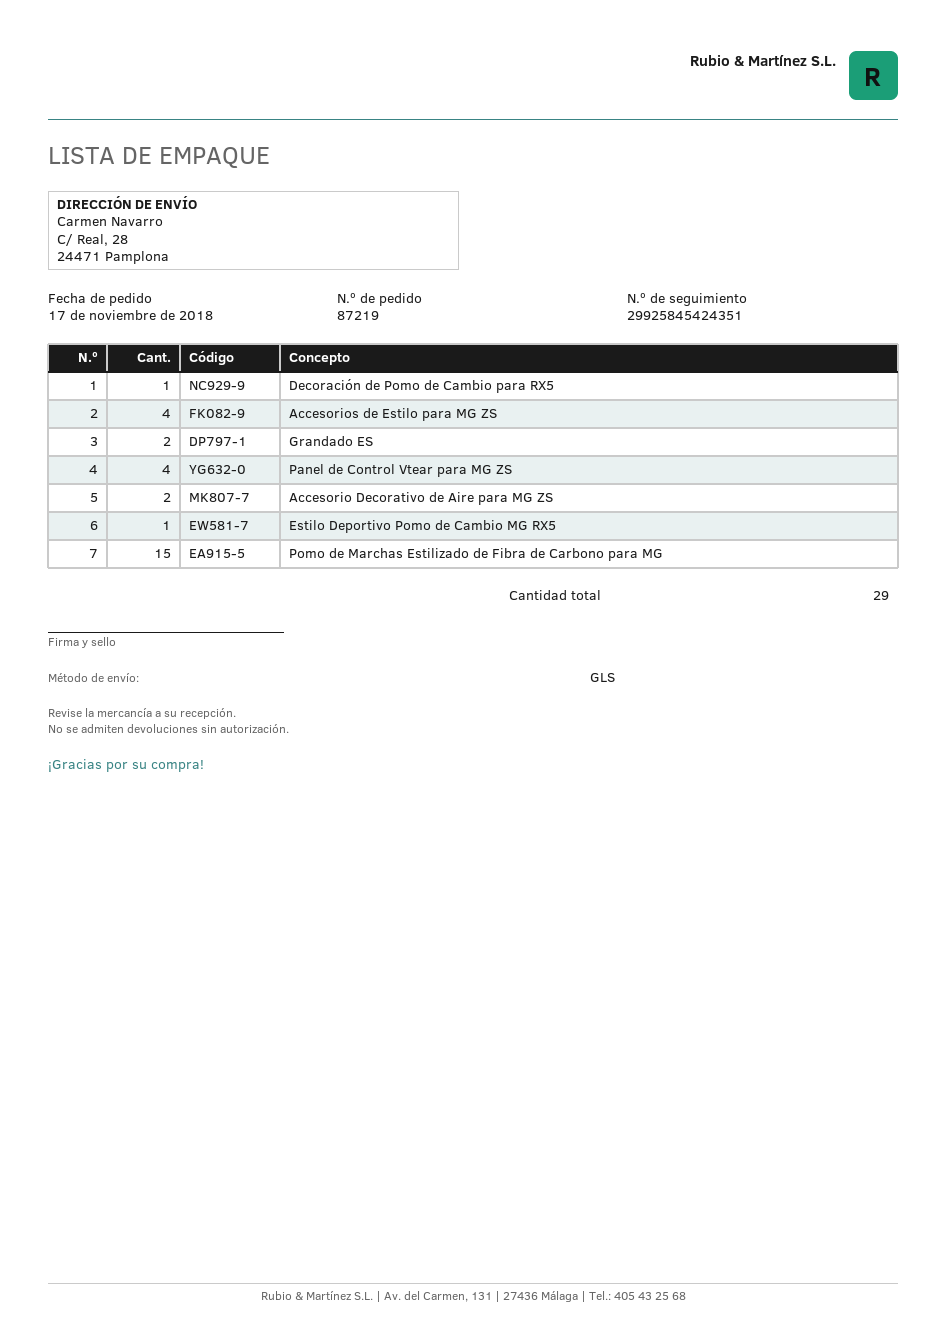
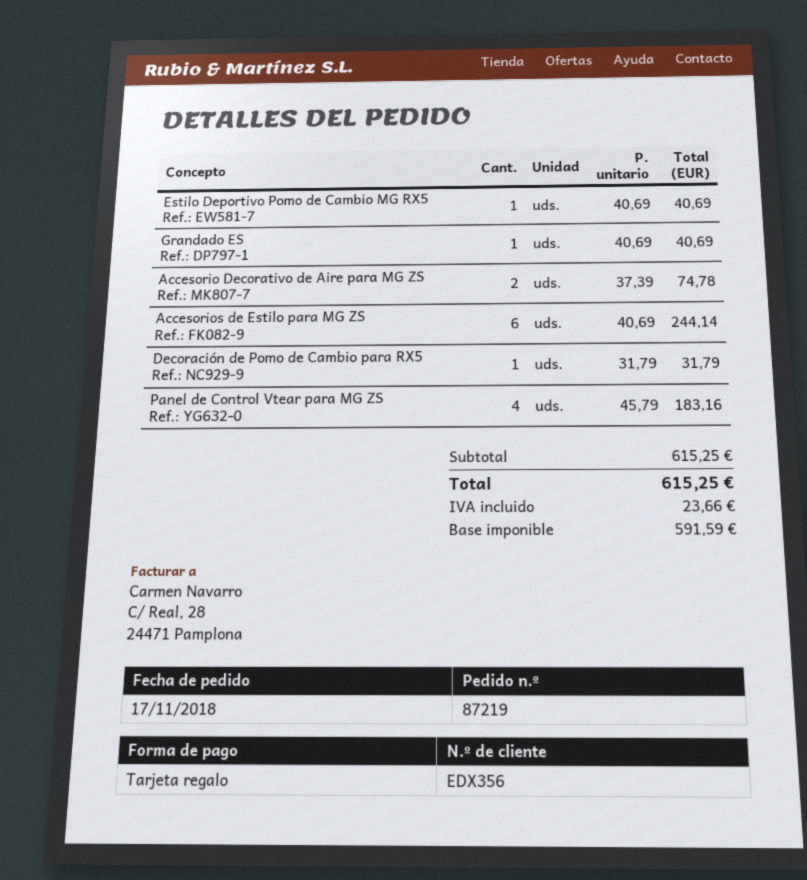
Accesorios de Estilo para MG ZS: 4 -> 6
Grandado ES: 2 -> 1
Pomo de Marchas Estilizado de Fibra de Carbono para MG: 15 -> none

